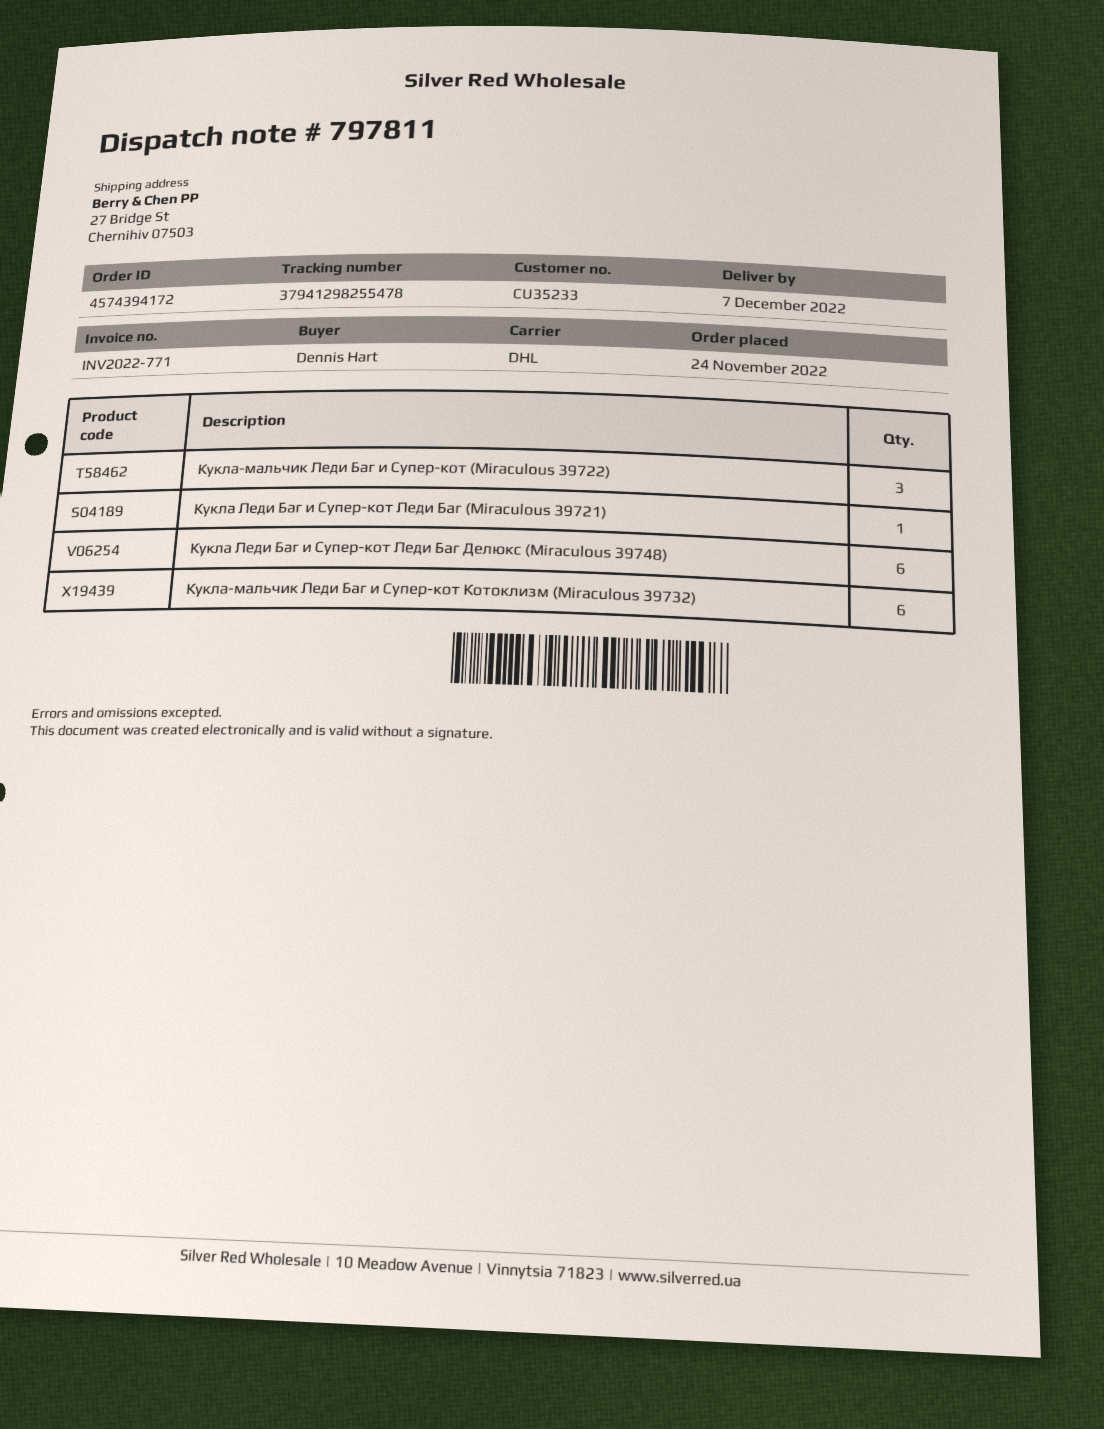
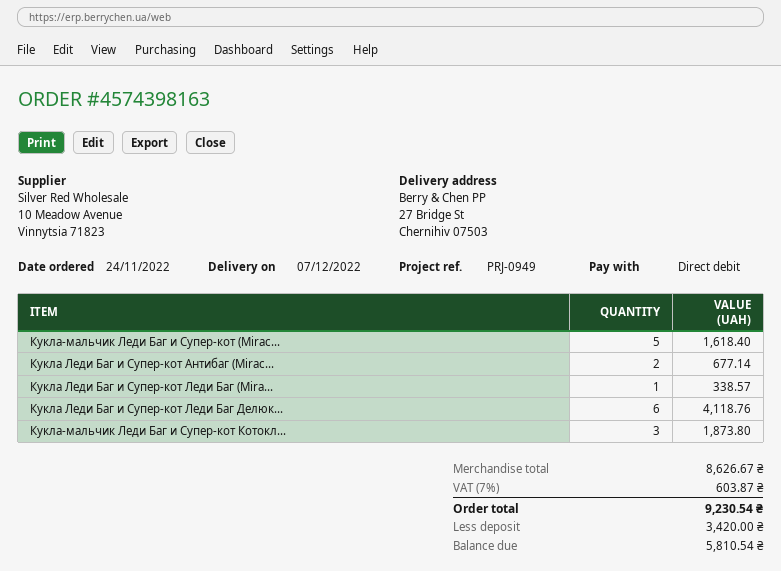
order number: 4574394172 -> 4574398163
Кукла-мальчик Леди Баг и Супер-кот (Miraculous 39722): 3 -> 5
Кукла-мальчик Леди Баг и Супер-кот Котоклизм (Miraculous 39732): 6 -> 3
Кукла Леди Баг и Супер-кот Антибаг (Mirac...: none -> 2

